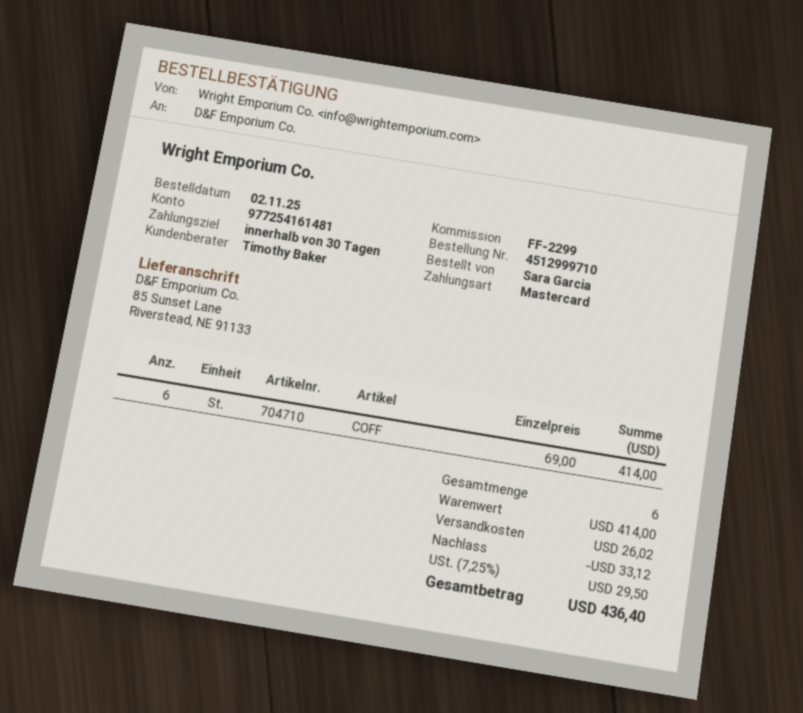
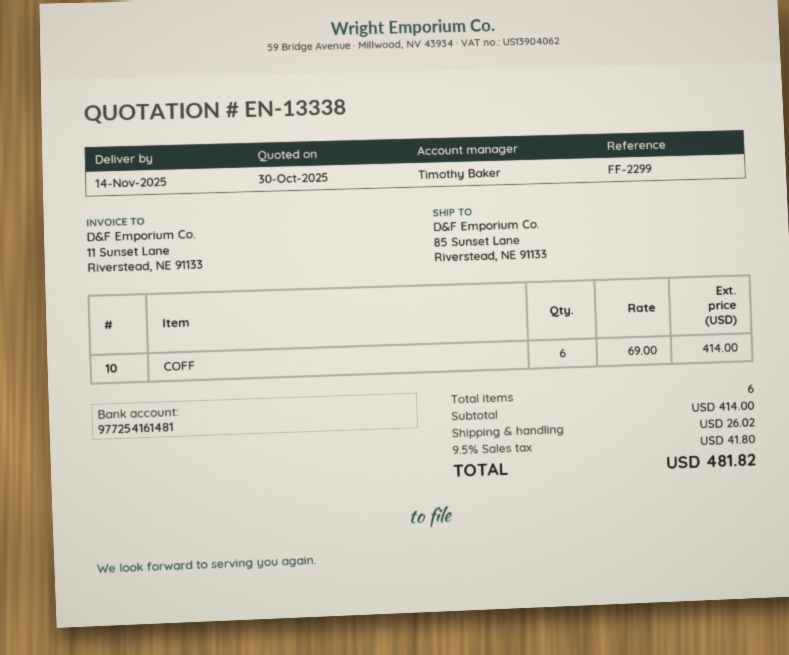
discount: 33.12 -> none
tax: 7.25% = 29.50 -> 9.5% = 41.80
total: 436.40 -> 481.82

